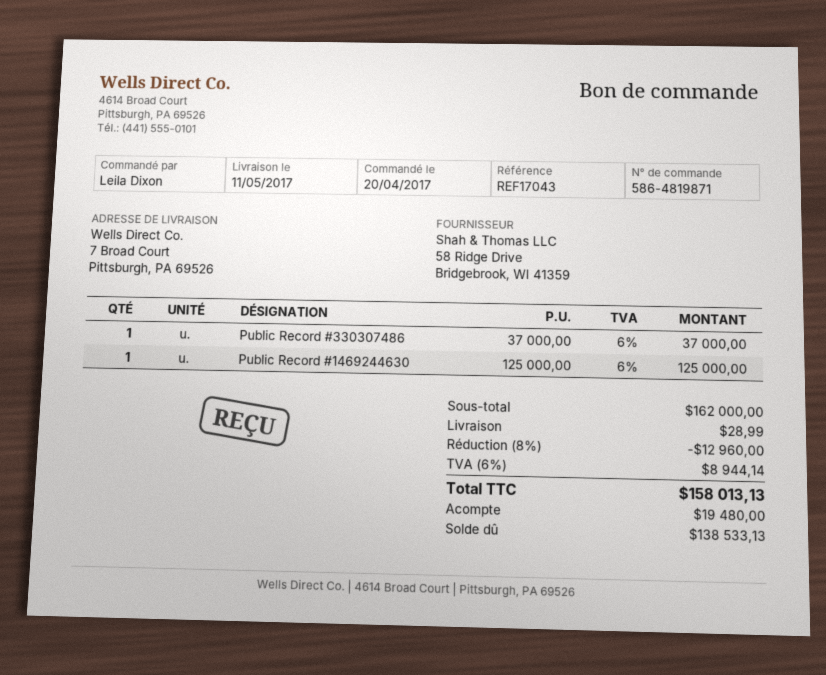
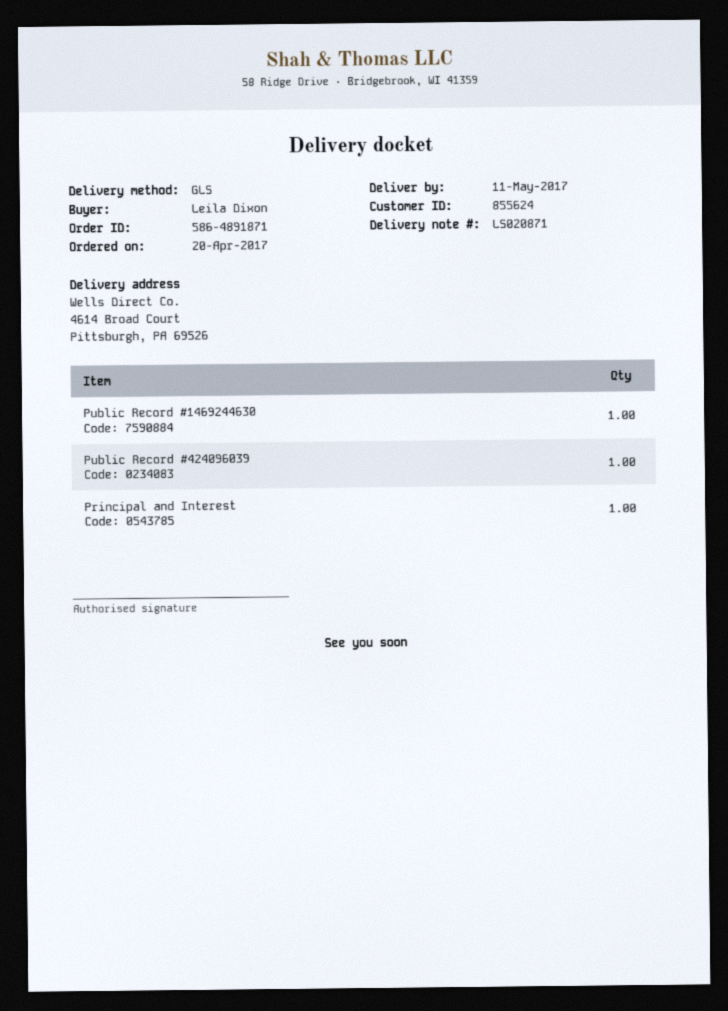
order number: 586-4819871 -> 586-4891871
ship to: 7 Broad Court, Pittsburgh, PA 69526 -> 4614 Broad Court, Pittsburgh, PA 69526
Public Record #330307486: 1 -> none
Public Record #424096039: none -> 1
Principal and Interest: none -> 1

